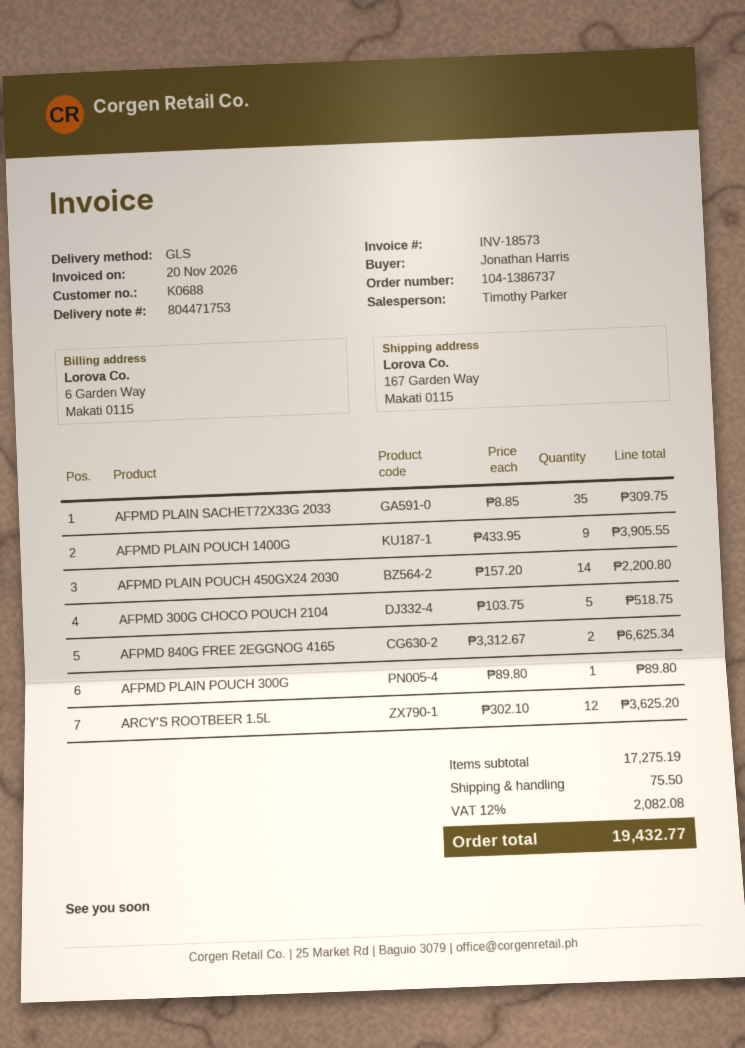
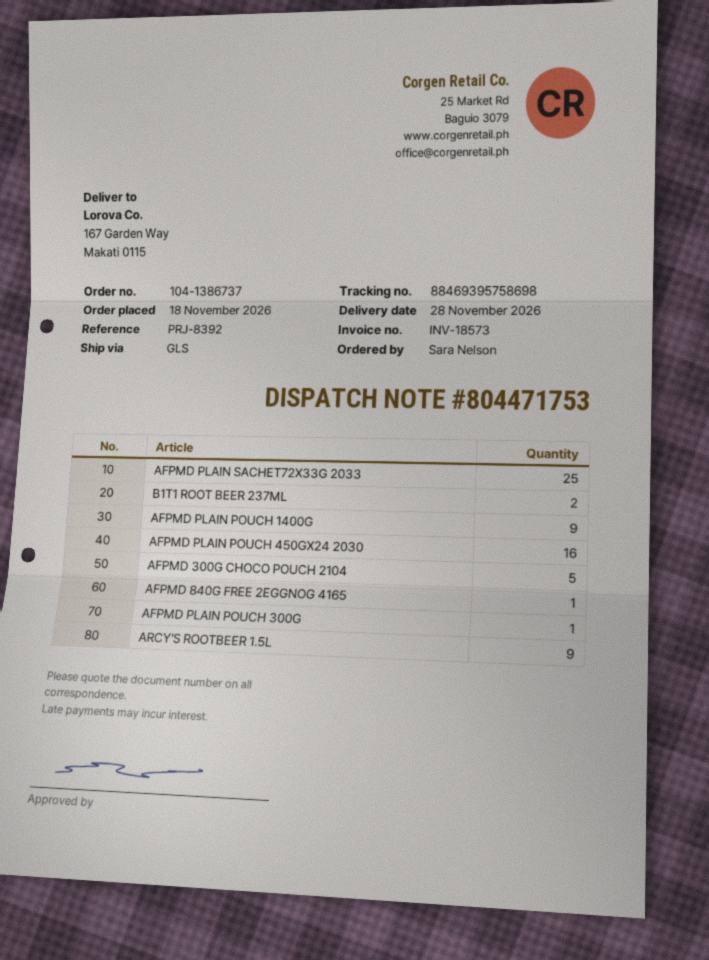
ordered by: Jonathan Harris -> Sara Nelson
AFPMD PLAIN SACHET72X33G 2033: 35 -> 25
AFPMD PLAIN POUCH 450GX24 2030: 14 -> 16
AFPMD 840G FREE 2EGGNOG 4165: 2 -> 1
ARCY'S ROOTBEER 1.5L: 12 -> 9
B1T1 ROOT BEER 237ML: none -> 2

